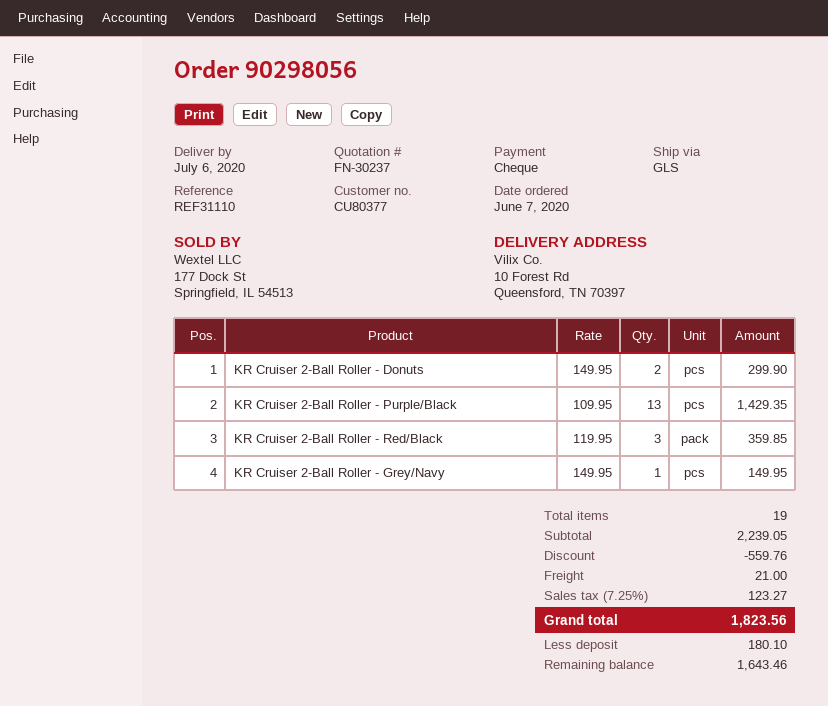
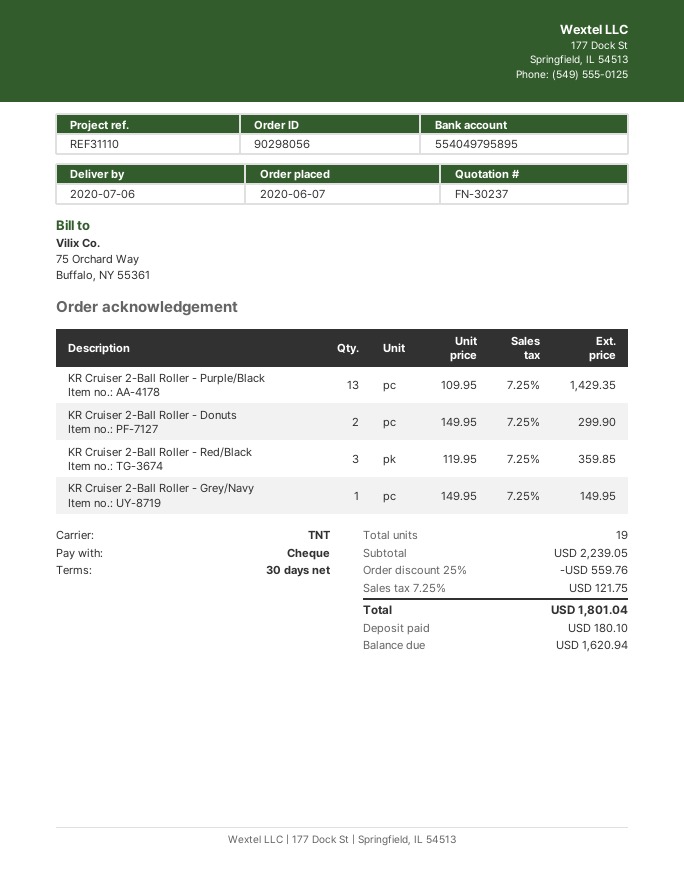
shipping method: GLS -> TNT
shipping: 21.00 -> none
tax: 7.25% = 123.27 -> 7.25% = 121.75
total: 1823.56 -> 1801.04
balance: 1643.46 -> 1620.94

